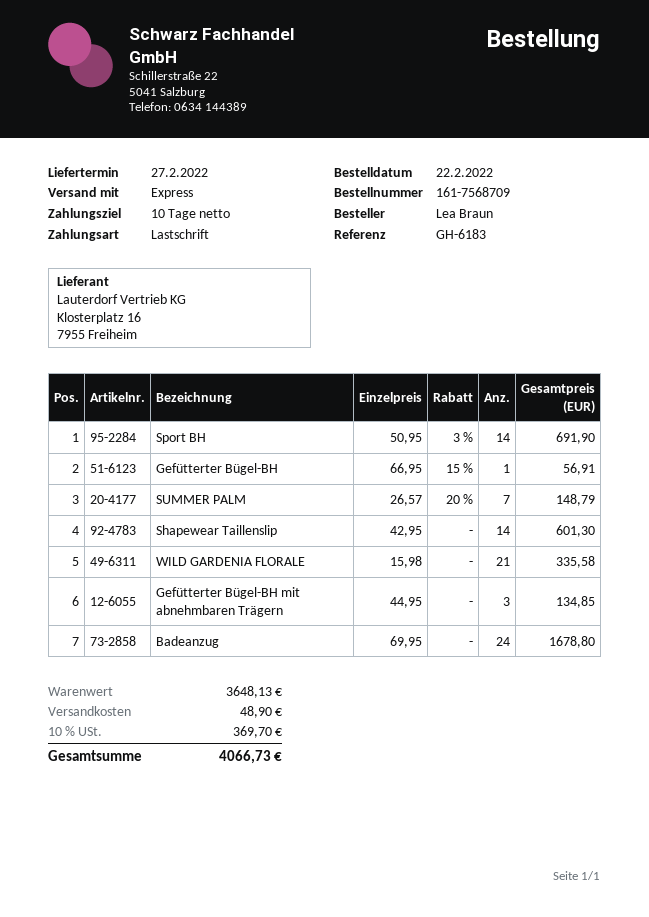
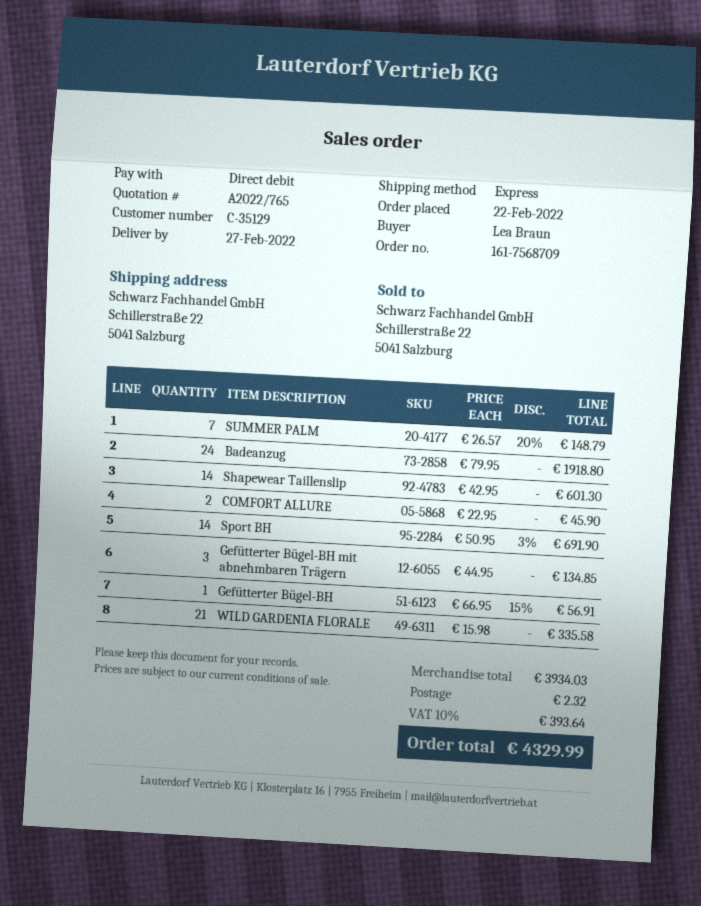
Badeanzug: 24 x 69.95 = 1678.80 -> 24 x 79.95 = 1918.80
COMFORT ALLURE: none -> 2 x 22.95 = 45.90
subtotal: 3648.13 -> 3934.03
shipping: 48.90 -> 2.32
tax: 10% = 369.70 -> 10% = 393.64
total: 4066.73 -> 4329.99

